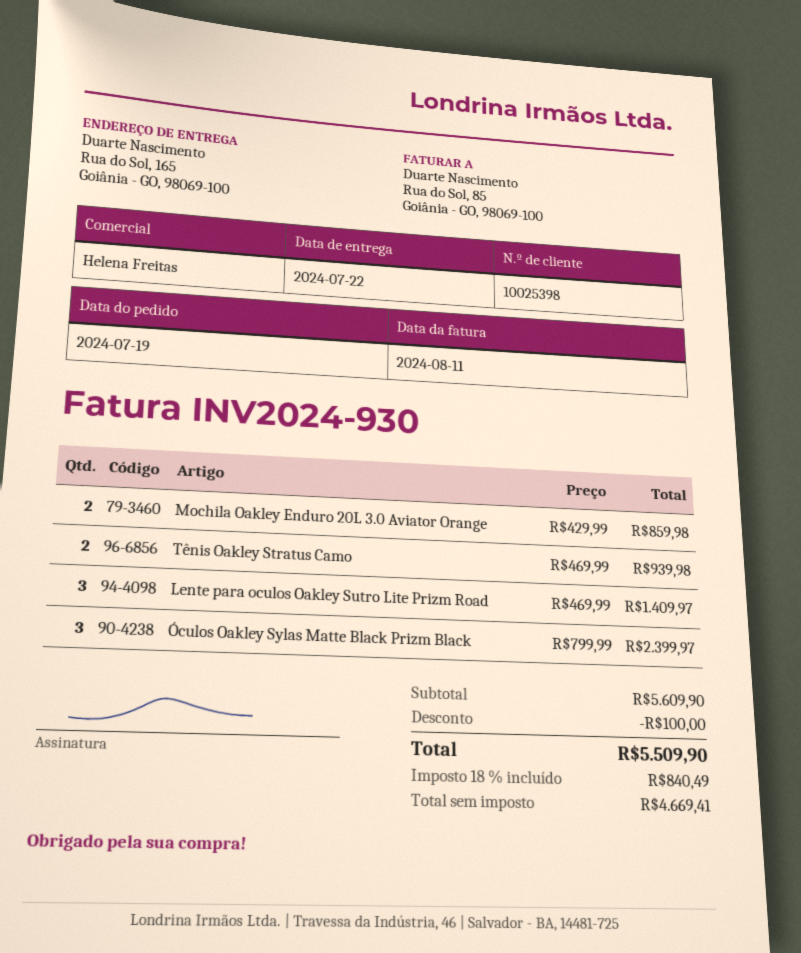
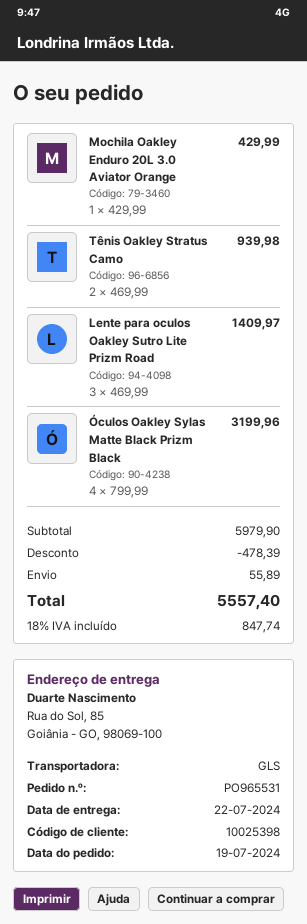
ship to: Rua do Sol, 165, Goiânia - GO, 98069-100 -> Rua do Sol, 85, Goiânia - GO, 98069-100
Mochila Oakley Enduro 20L 3.0 Aviator Orange: 2 x 429.99 = 859.98 -> 1 x 429.99 = 429.99
Óculos Oakley Sylas Matte Black Prizm Black: 3 x 799.99 = 2399.97 -> 4 x 799.99 = 3199.96
subtotal: 5609.90 -> 5979.90
discount: 100.00 -> 478.39
shipping: none -> 55.89
tax: 18% = 840.49 -> 18% = 847.74
total: 5509.90 -> 5557.40

